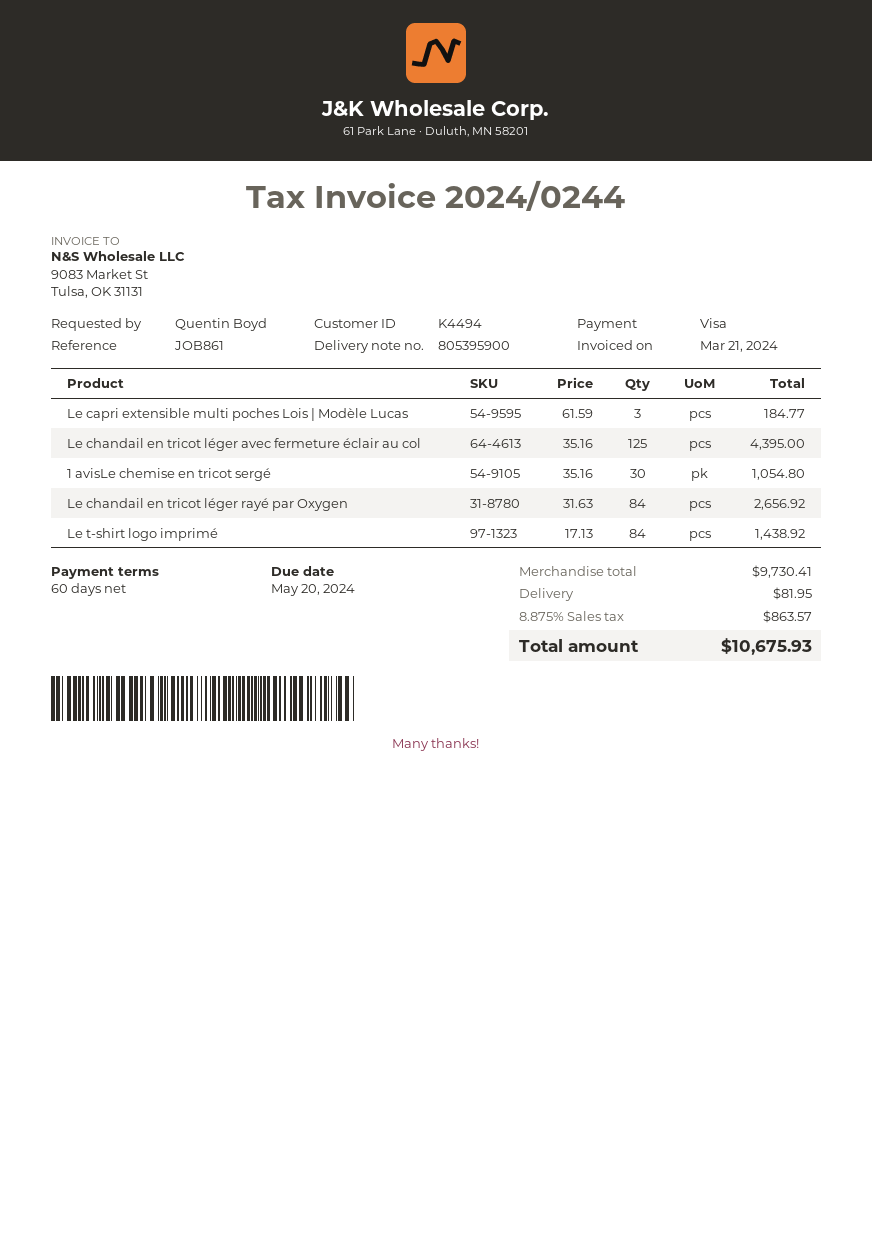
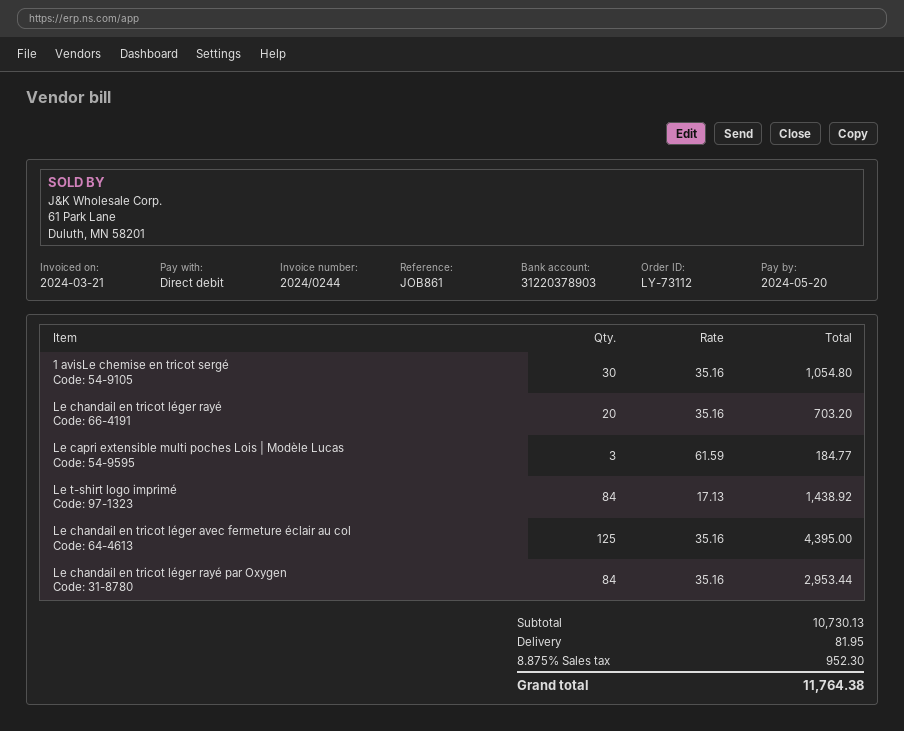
payment method: Visa -> direct debit
Le chandail en tricot léger rayé par Oxygen: 84 x 31.63 = 2656.92 -> 84 x 35.16 = 2953.44
Le chandail en tricot léger rayé: none -> 20 x 35.16 = 703.20
subtotal: 9730.41 -> 10730.13
tax: 8.875% = 863.57 -> 8.875% = 952.30
total: 10675.93 -> 11764.38

